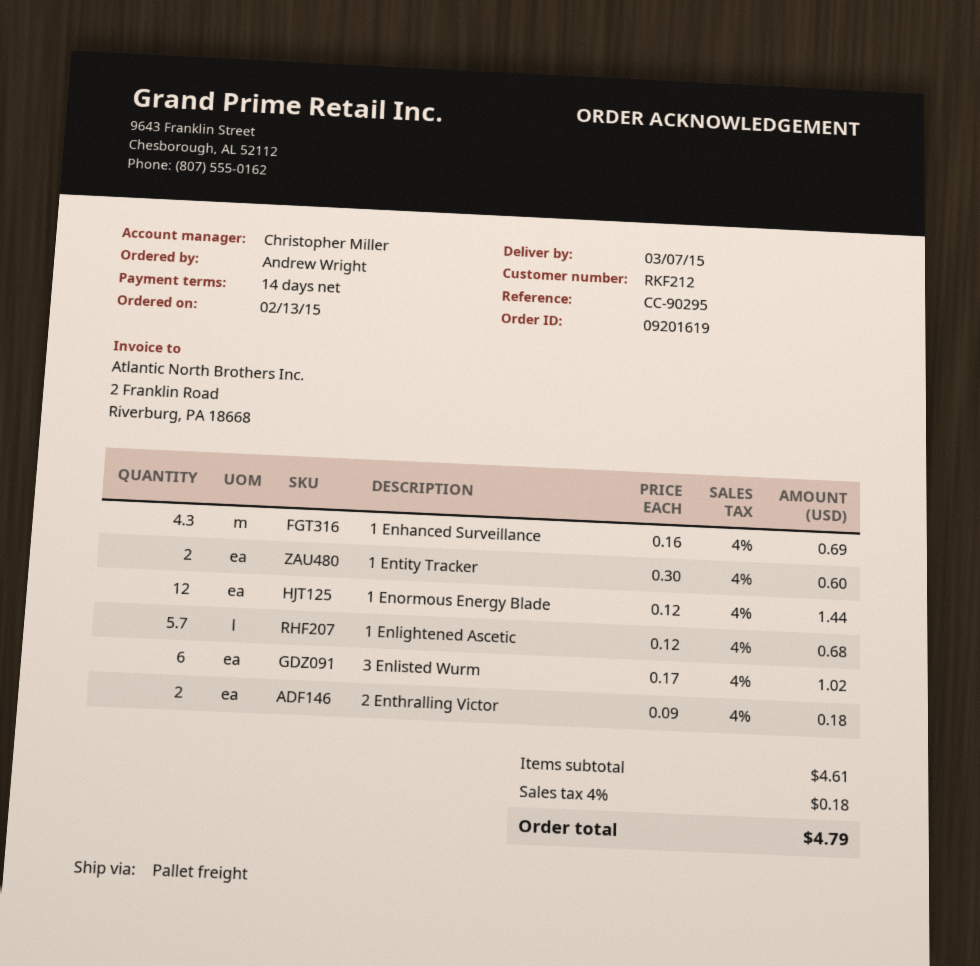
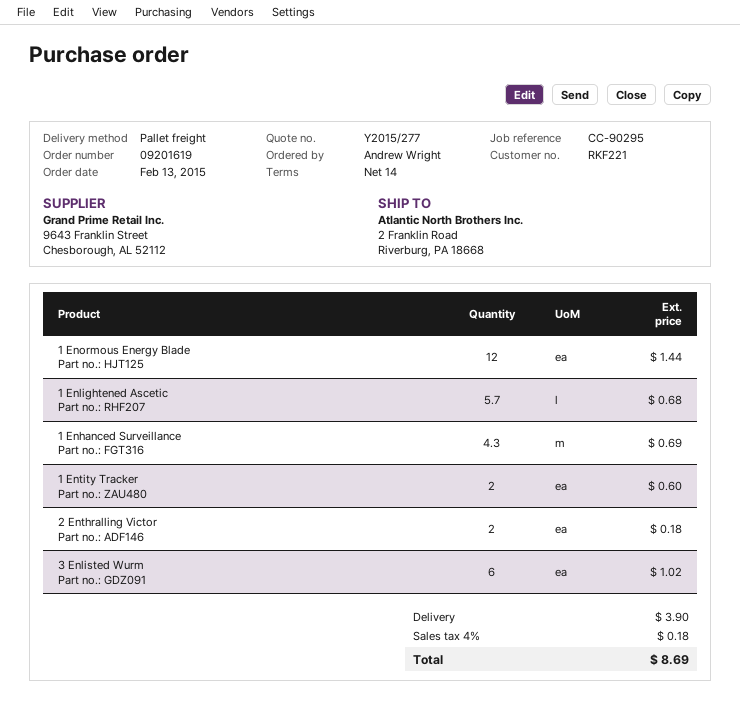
customer number: RKF212 -> RKF221
shipping: none -> 3.90
total: 4.79 -> 8.69

